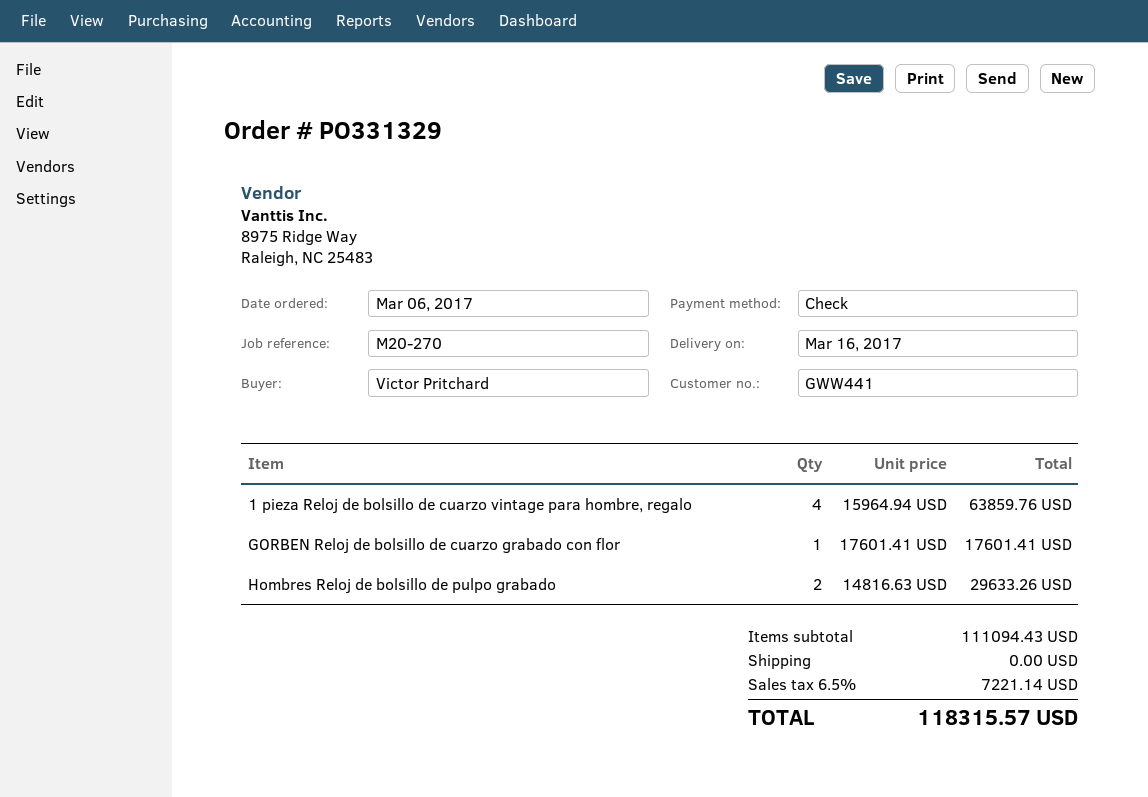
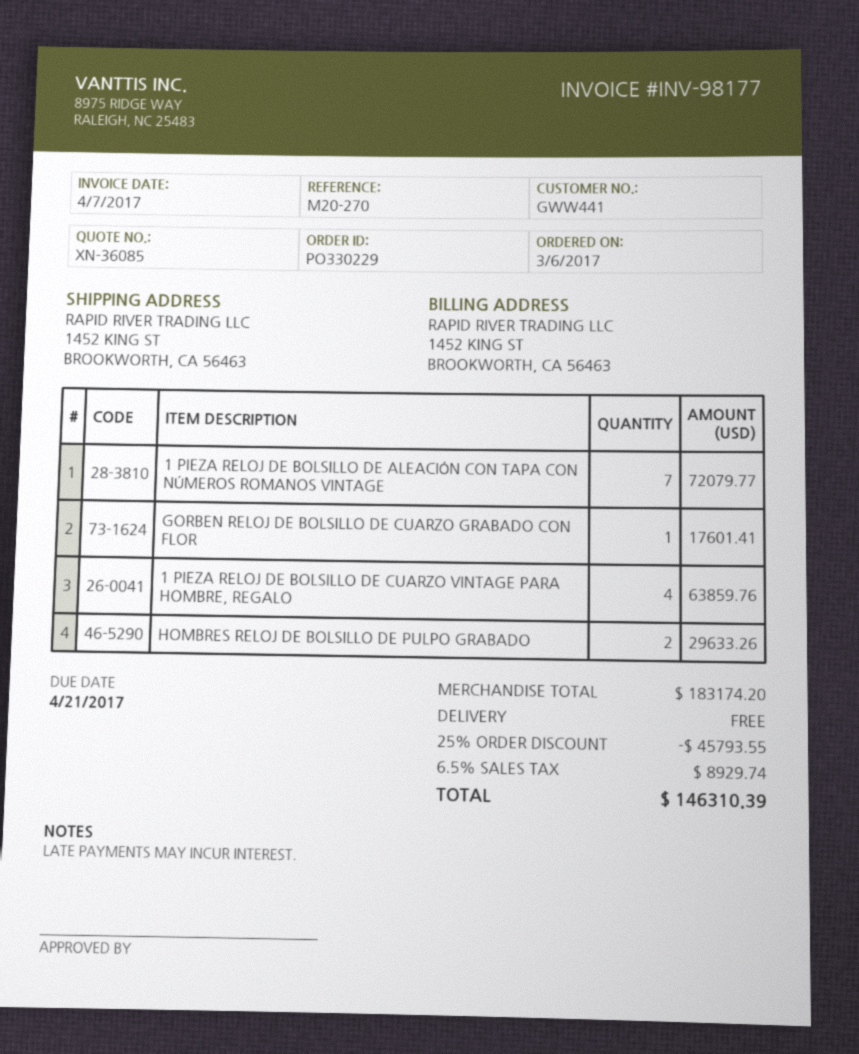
order number: PO331329 -> PO330229
1 PIEZA RELOJ DE BOLSILLO DE ALEACIÓN CON TAPA CON NÚMEROS ROMANOS VINTAGE: none -> 7 for 72079.77
subtotal: 111094.43 -> 183174.20
discount: none -> 25% = 45793.55
tax: 6.5% = 7221.14 -> 6.5% = 8929.74
total: 118315.57 -> 146310.39

